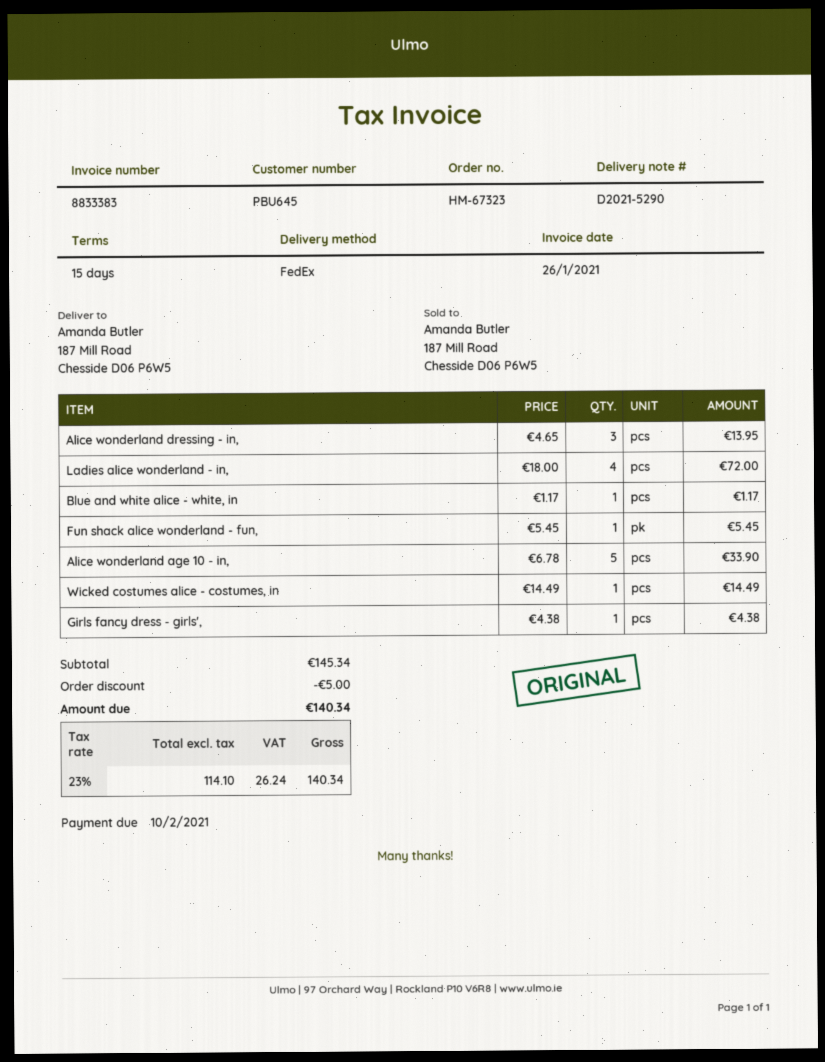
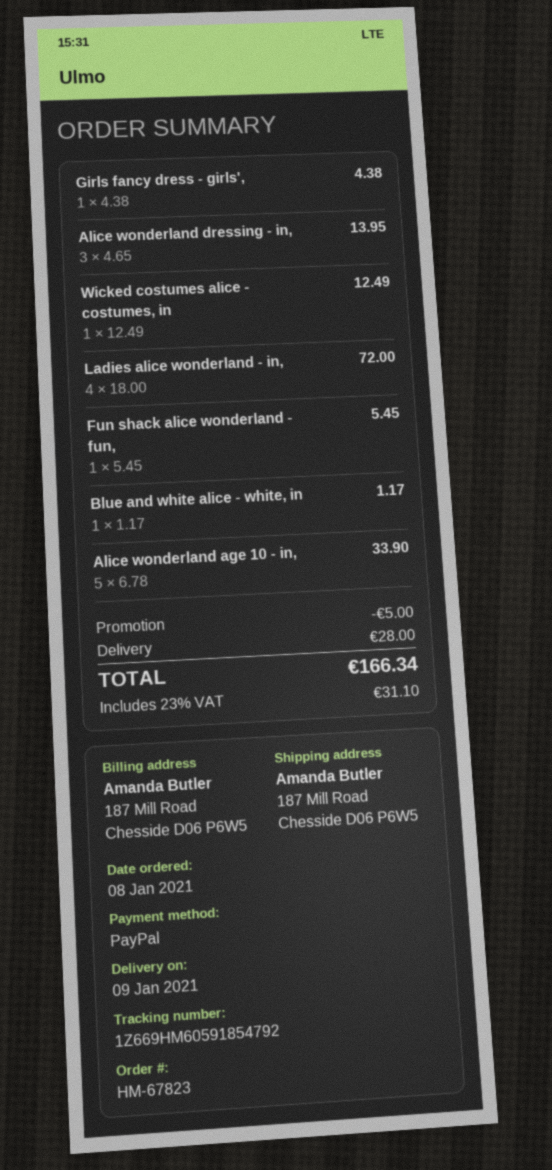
order number: HM-67323 -> HM-67823
Wicked costumes alice - costumes, in: 1 x 14.49 = 14.49 -> 1 x 12.49 = 12.49
shipping: none -> 28.00
tax: 23% = 26.24 -> 23% = 31.10
total: 140.34 -> 166.34

